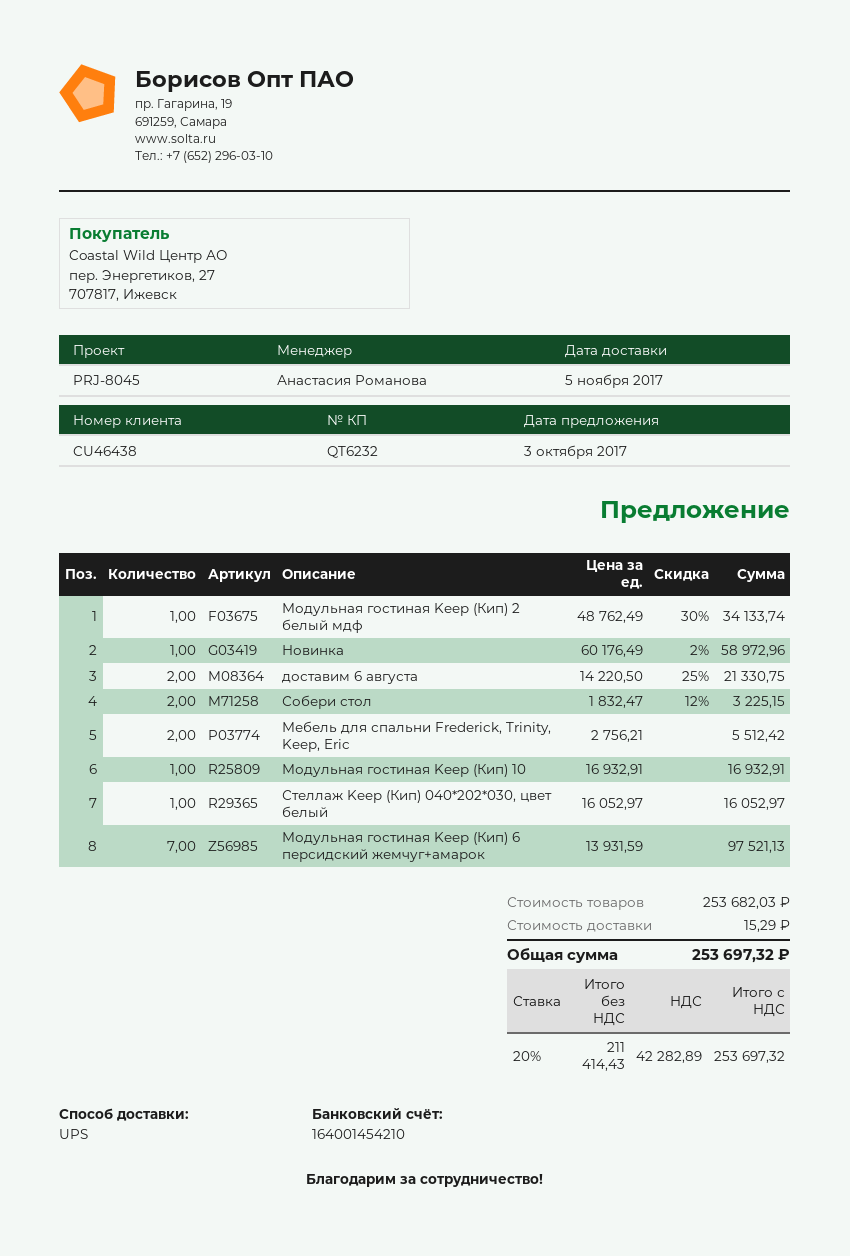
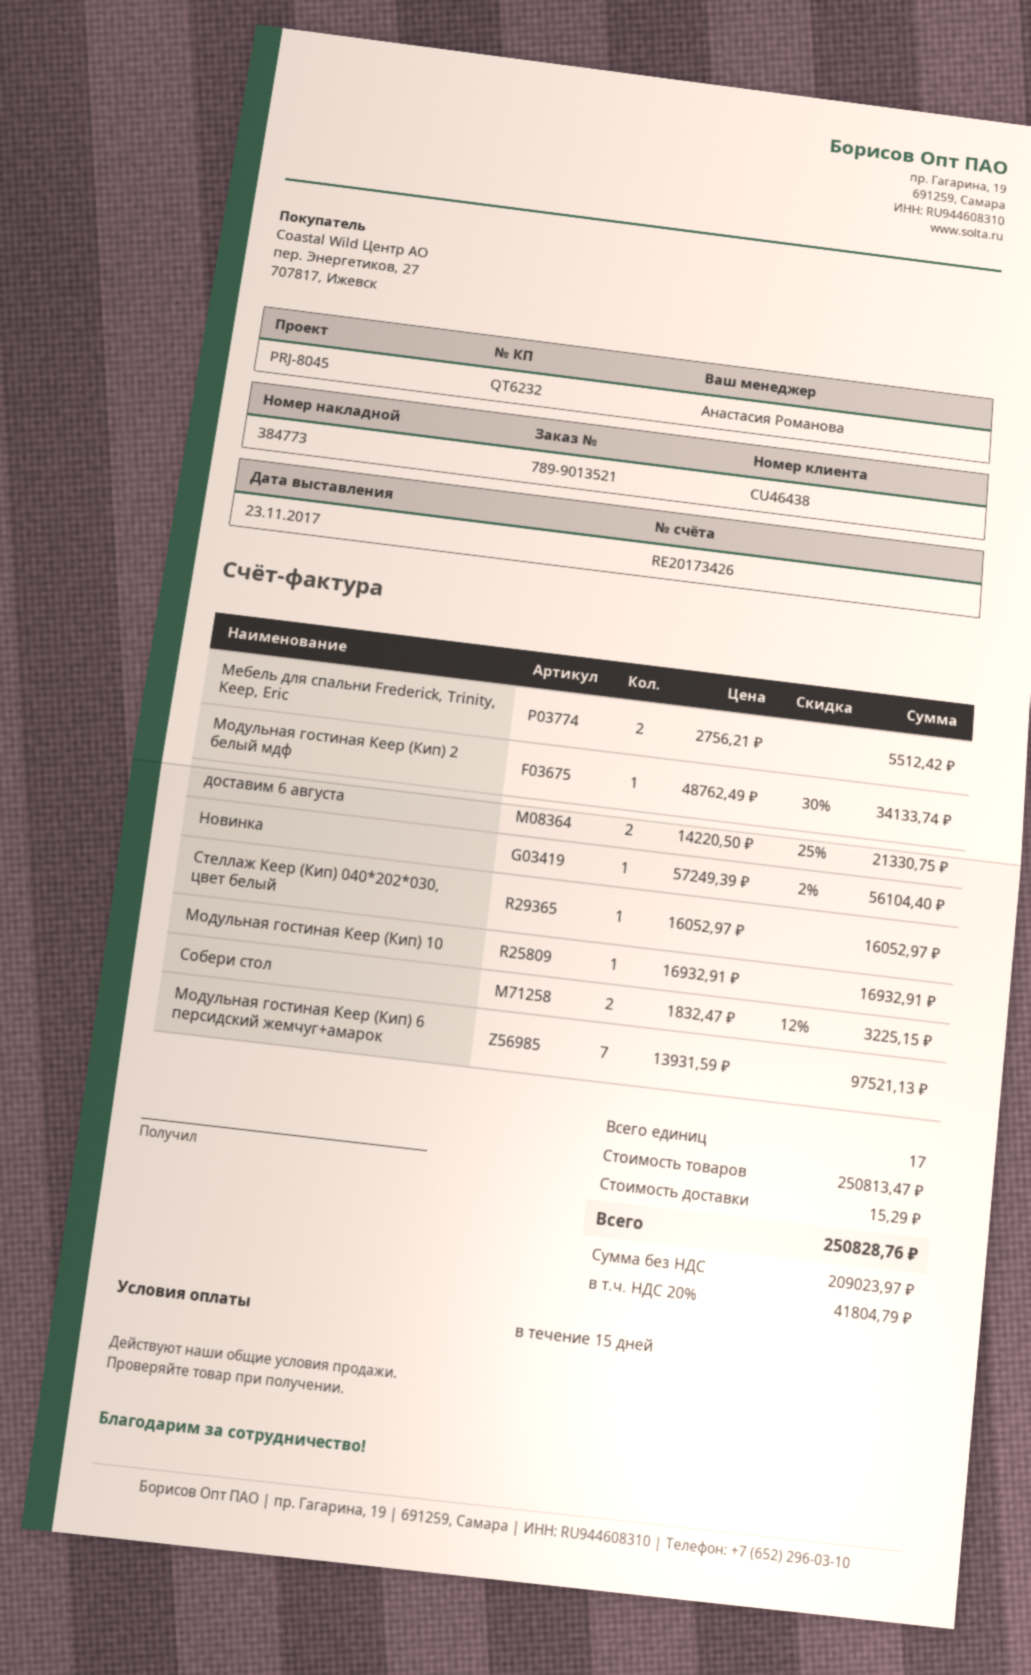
Новинка: 1 x 60176.49 - 2% = 58972.96 -> 1 x 57249.39 - 2% = 56104.40
subtotal: 253682.03 -> 250813.47
net: 211414.43 -> 209023.97
tax: 20% = 42282.89 -> 20% = 41804.79
total: 253697.32 -> 250828.76

